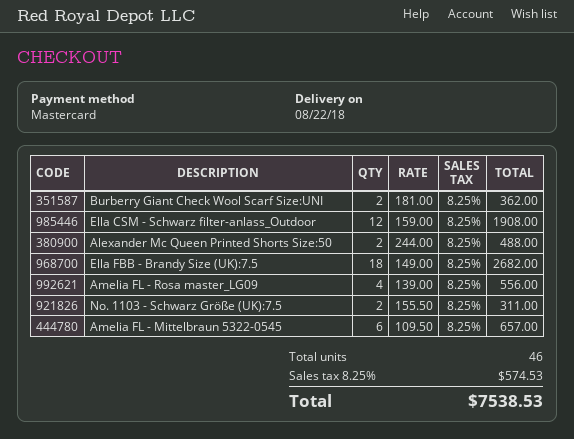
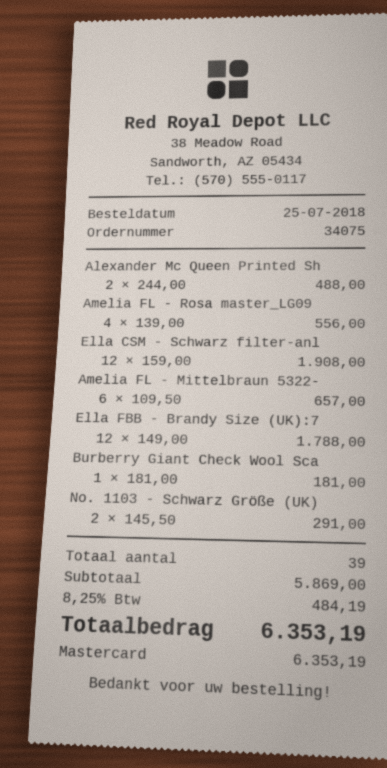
Burberry Giant Check Wool Scarf Size:UNI: 2 x 181.00 = 362.00 -> 1 x 181.00 = 181.00
Ella FBB - Brandy Size (UK):7.5: 18 x 149.00 = 2682.00 -> 12 x 149.00 = 1788.00
No. 1103 - Schwarz Größe (UK):7.5: 2 x 155.50 = 311.00 -> 2 x 145.50 = 291.00
total quantity: 46 -> 39
tax: 8.25% = 574.53 -> 8.25% = 484.19
total: 7538.53 -> 6353.19

